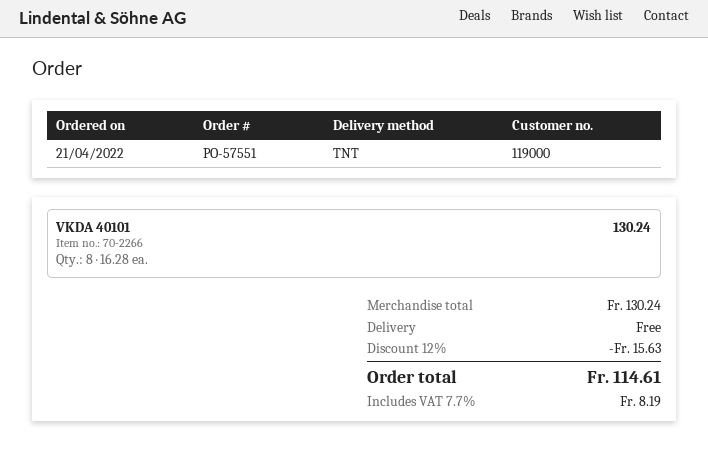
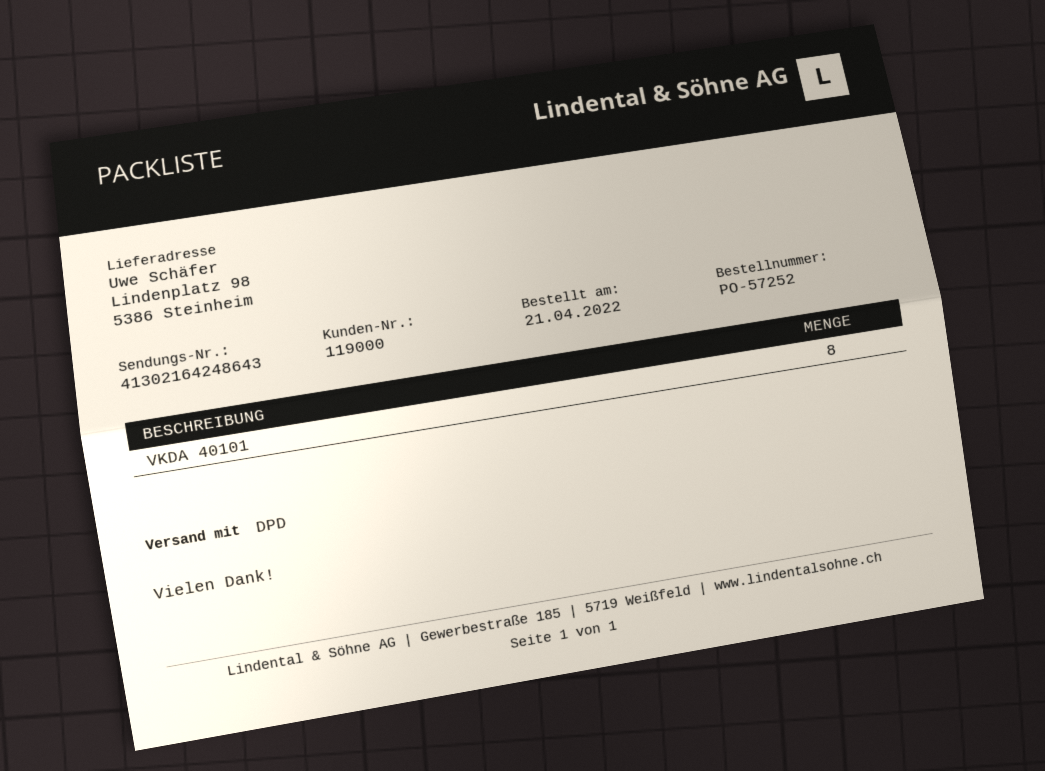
order number: PO-57551 -> PO-57252
shipping method: TNT -> DPD

